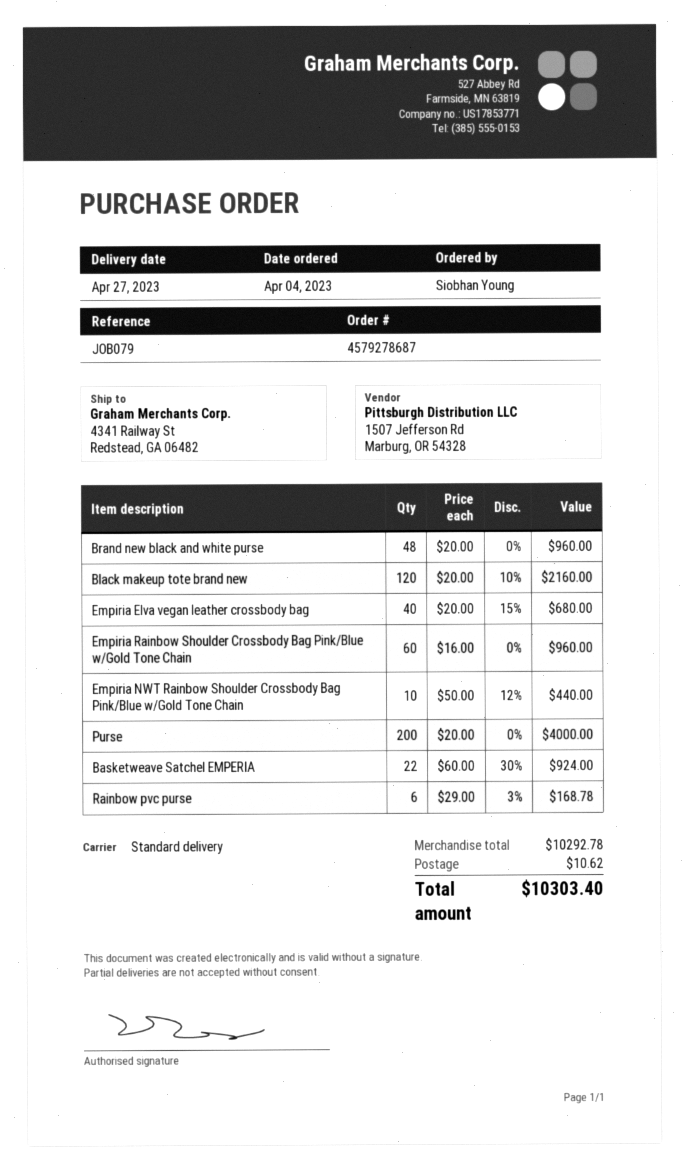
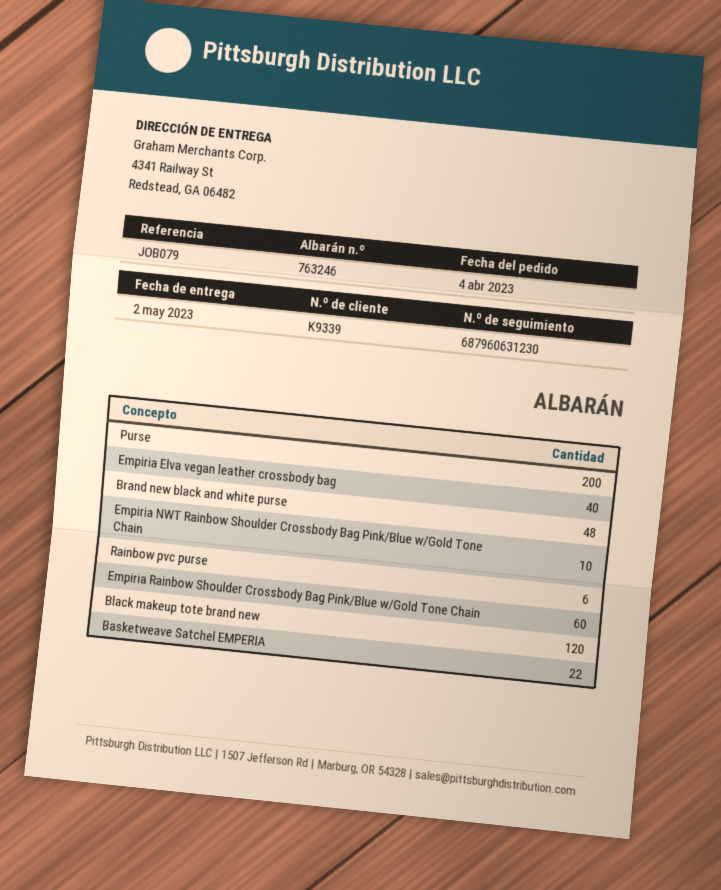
delivery date: 2023-04-27 -> 2023-05-02

